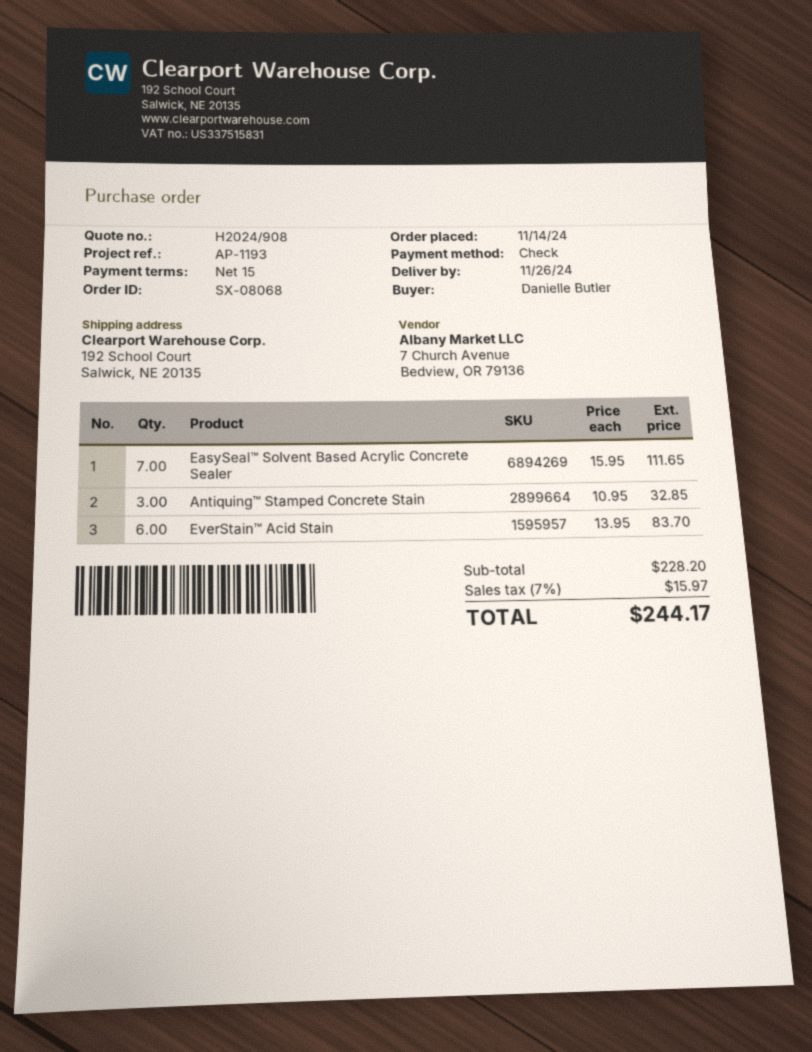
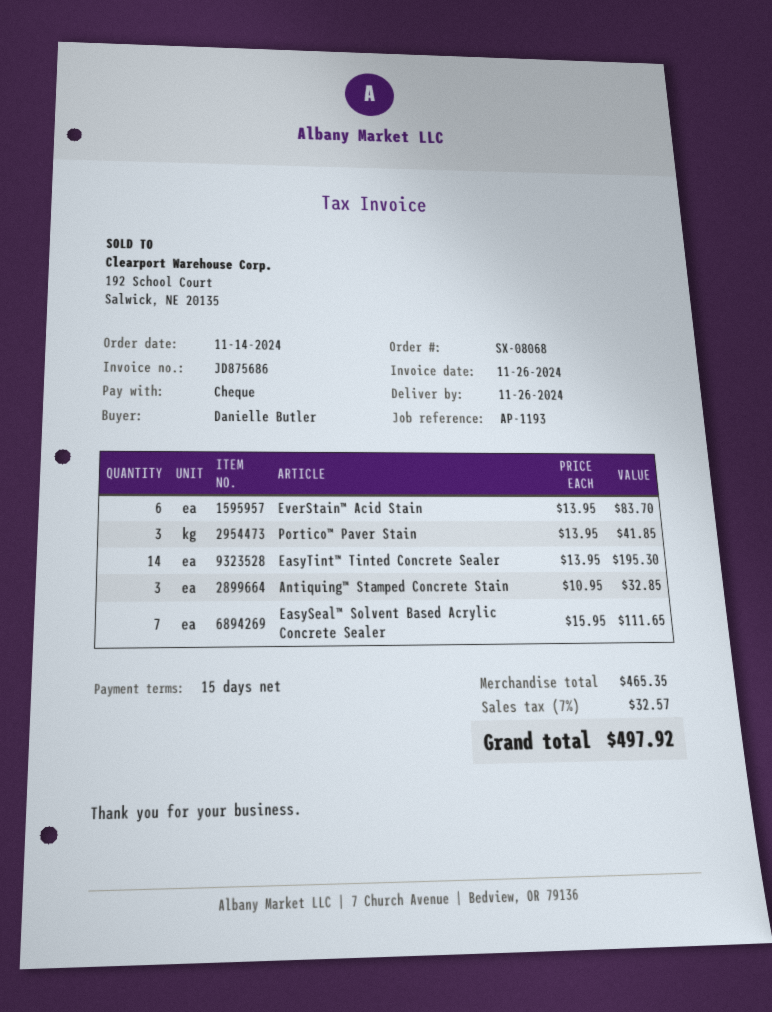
Portico™ Paver Stain: none -> 3 x 13.95 = 41.85
EasyTint™ Tinted Concrete Sealer: none -> 14 x 13.95 = 195.30
subtotal: 228.20 -> 465.35
tax: 7% = 15.97 -> 7% = 32.57
total: 244.17 -> 497.92

